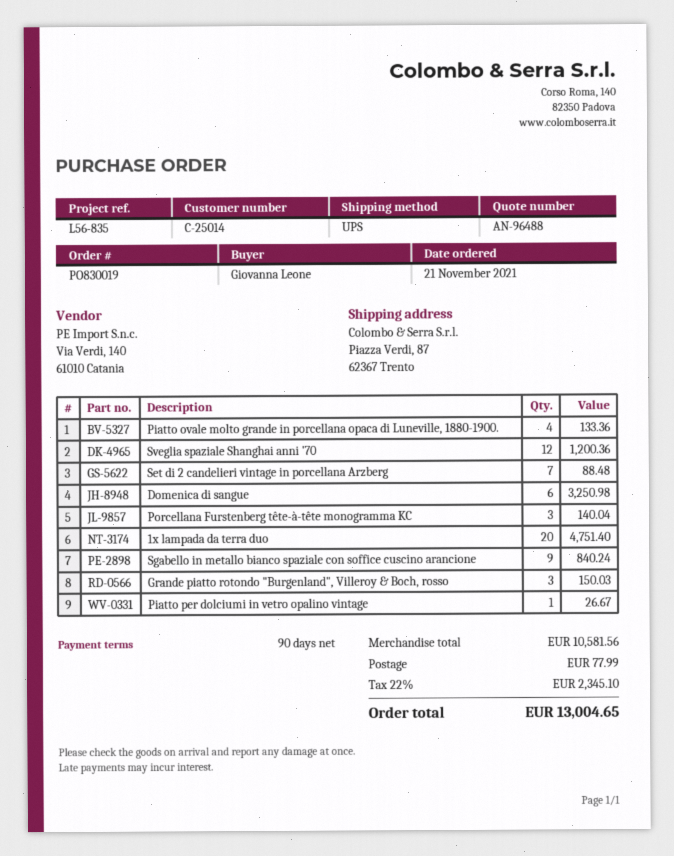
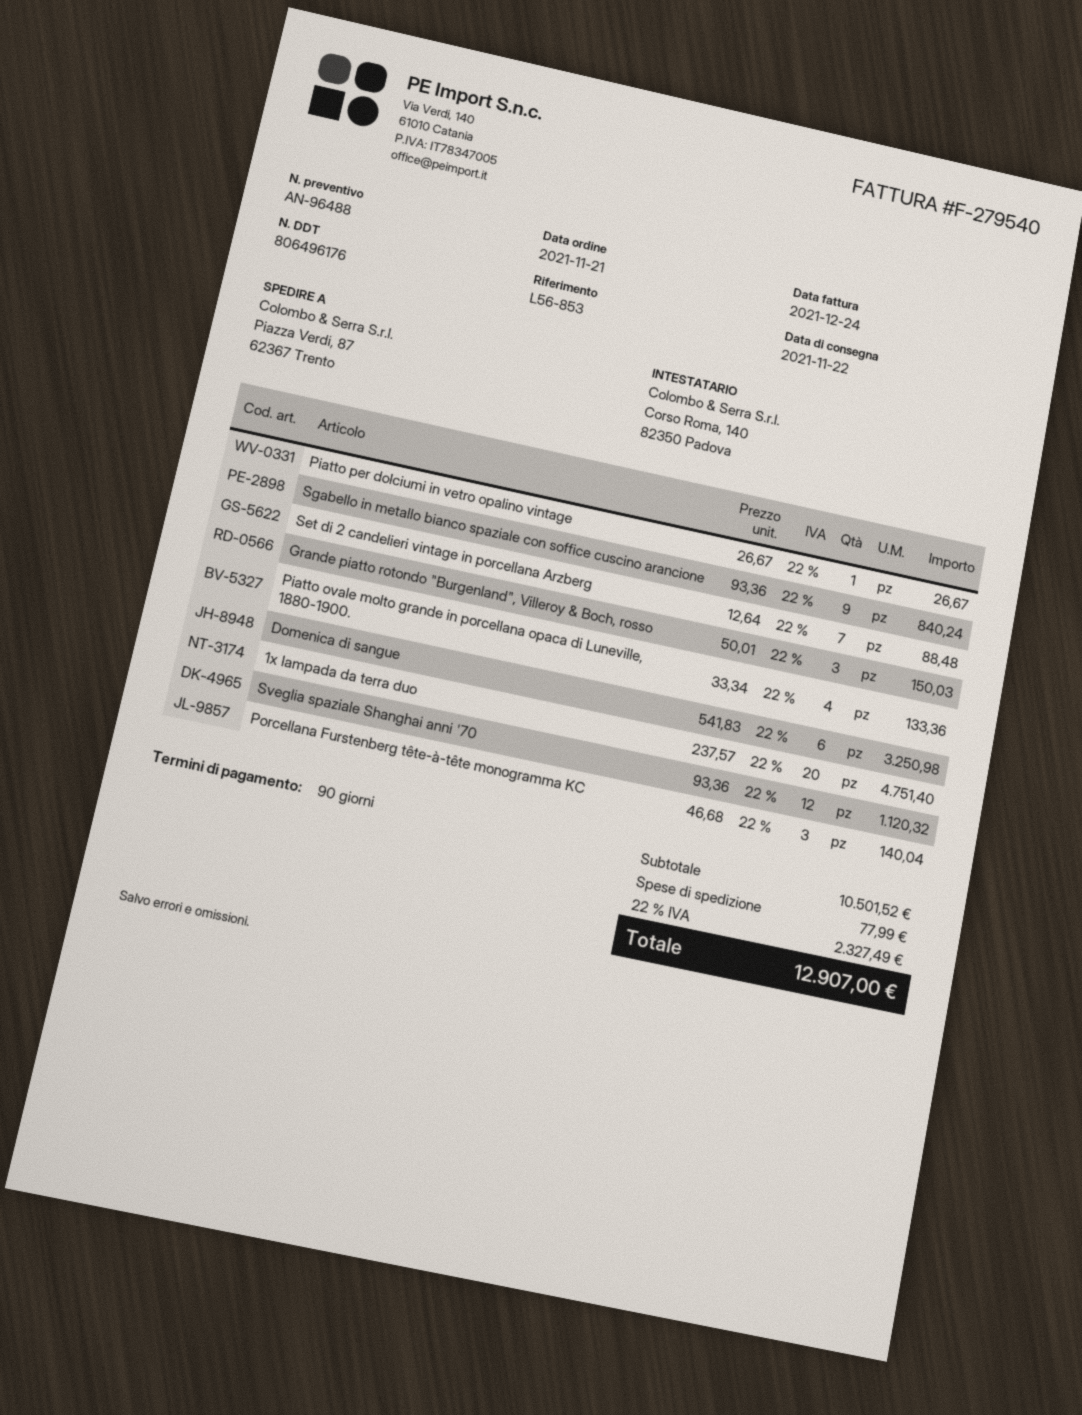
reference: L56-835 -> L56-853
Sveglia spaziale Shanghai anni '70: 12 for 1200.36 -> 12 for 1120.32
subtotal: 10581.56 -> 10501.52
tax: 22% = 2345.10 -> 22% = 2327.49
total: 13004.65 -> 12907.00

